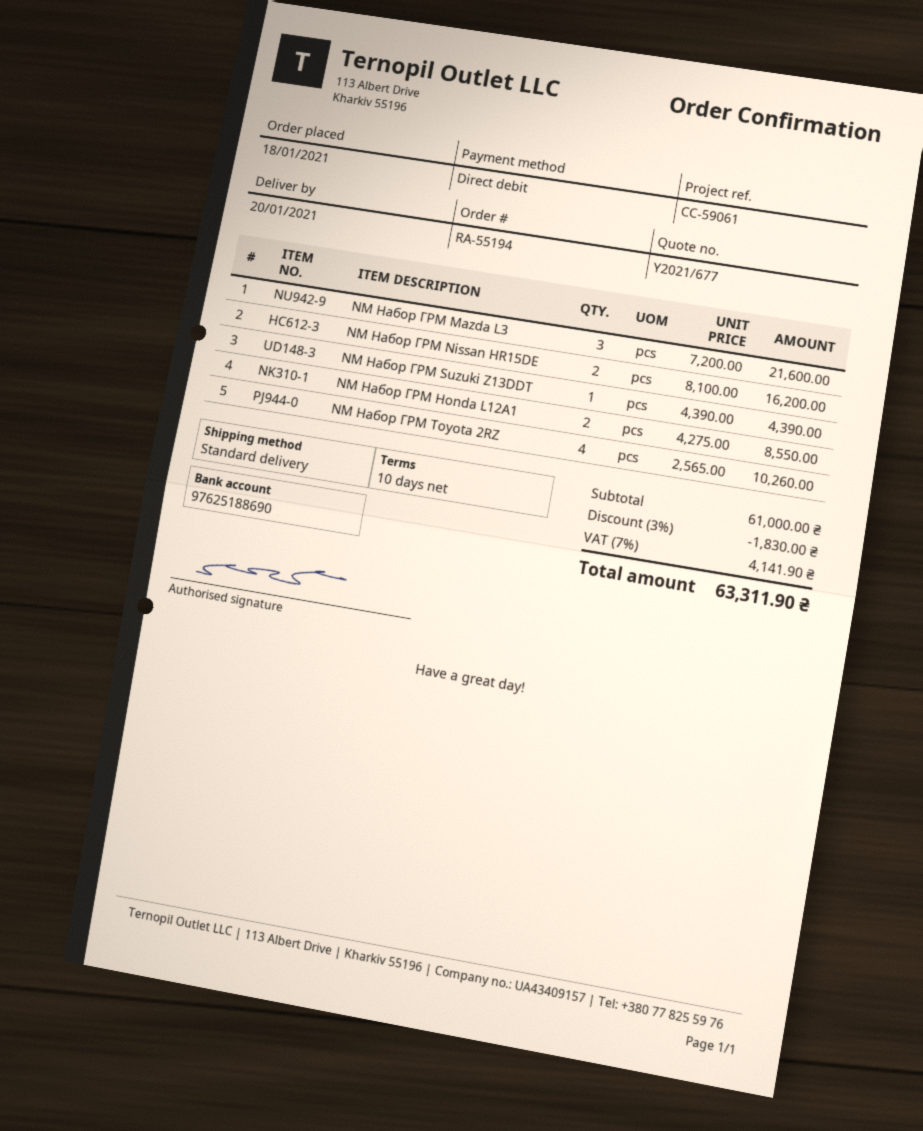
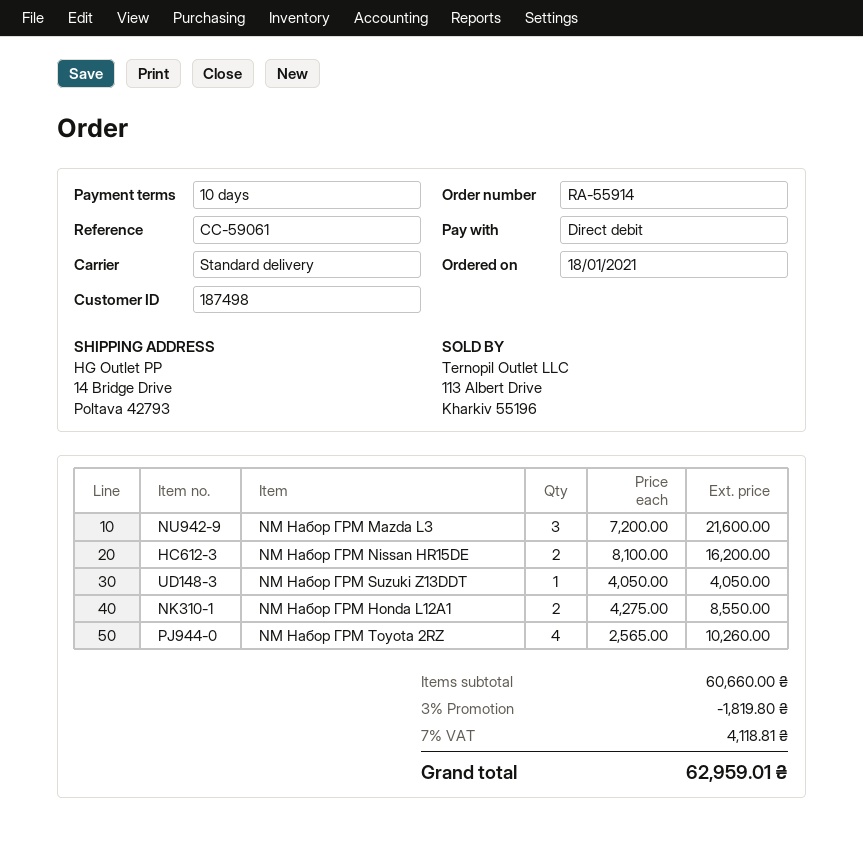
order number: RA-55194 -> RA-55914
NM Набор ГРМ Suzuki Z13DDT: 1 x 4390.00 = 4390.00 -> 1 x 4050.00 = 4050.00
subtotal: 61000.00 -> 60660.00
discount: 3% = 1830.00 -> 3% = 1819.80
tax: 7% = 4141.90 -> 7% = 4118.81
total: 63311.90 -> 62959.01

